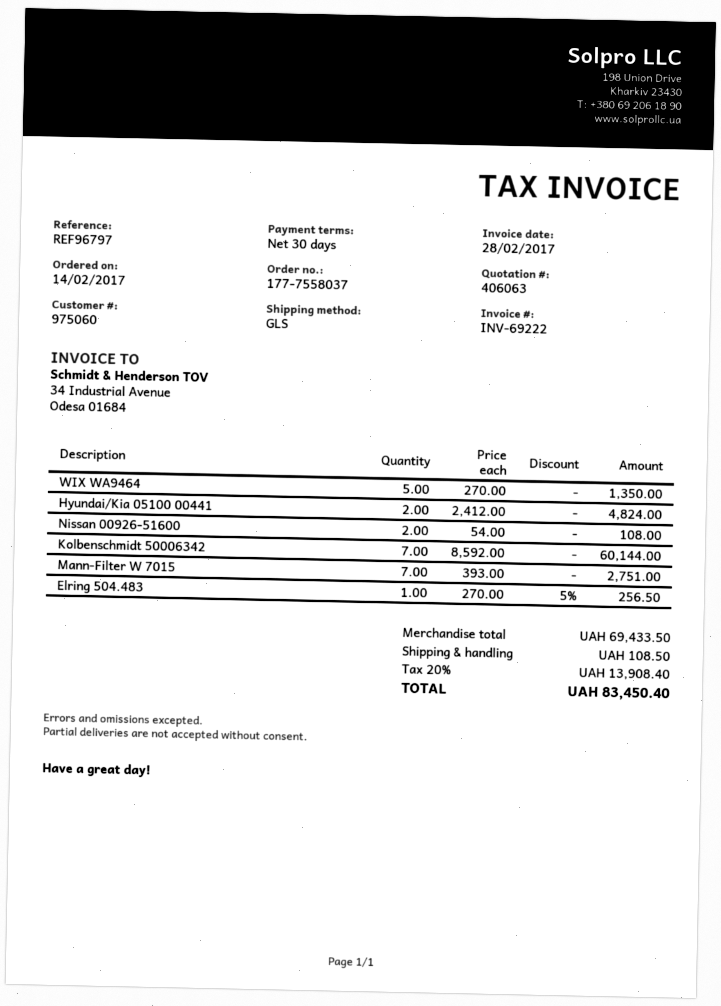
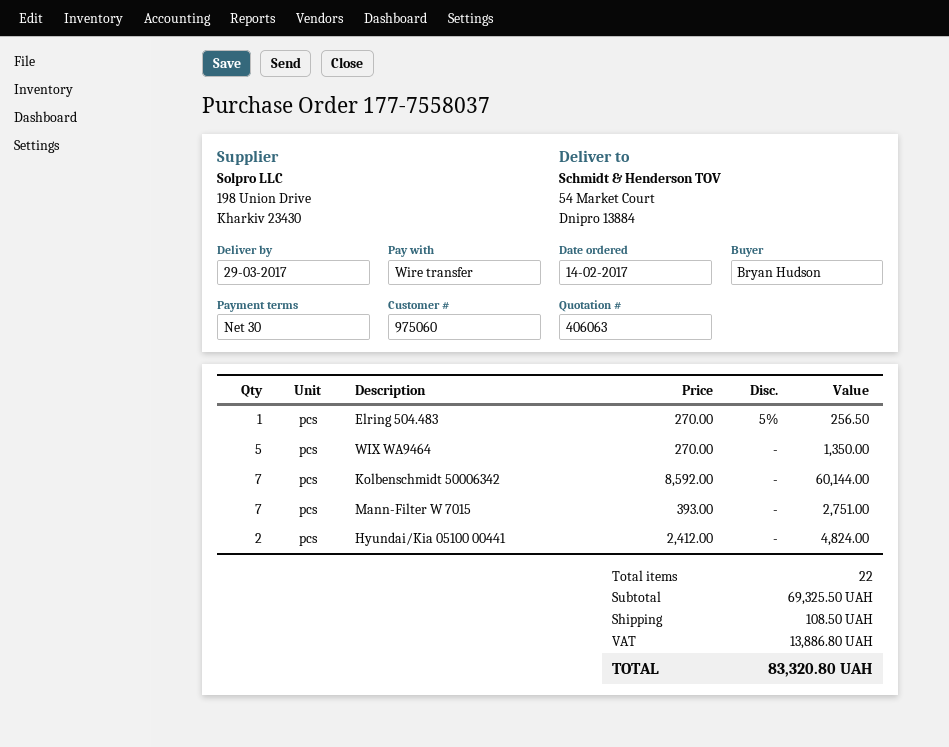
Nissan 00926-51600: 2 x 54.00 = 108.00 -> none
subtotal: 69433.50 -> 69325.50
tax: 13908.40 -> 13886.80
total: 83450.40 -> 83320.80

